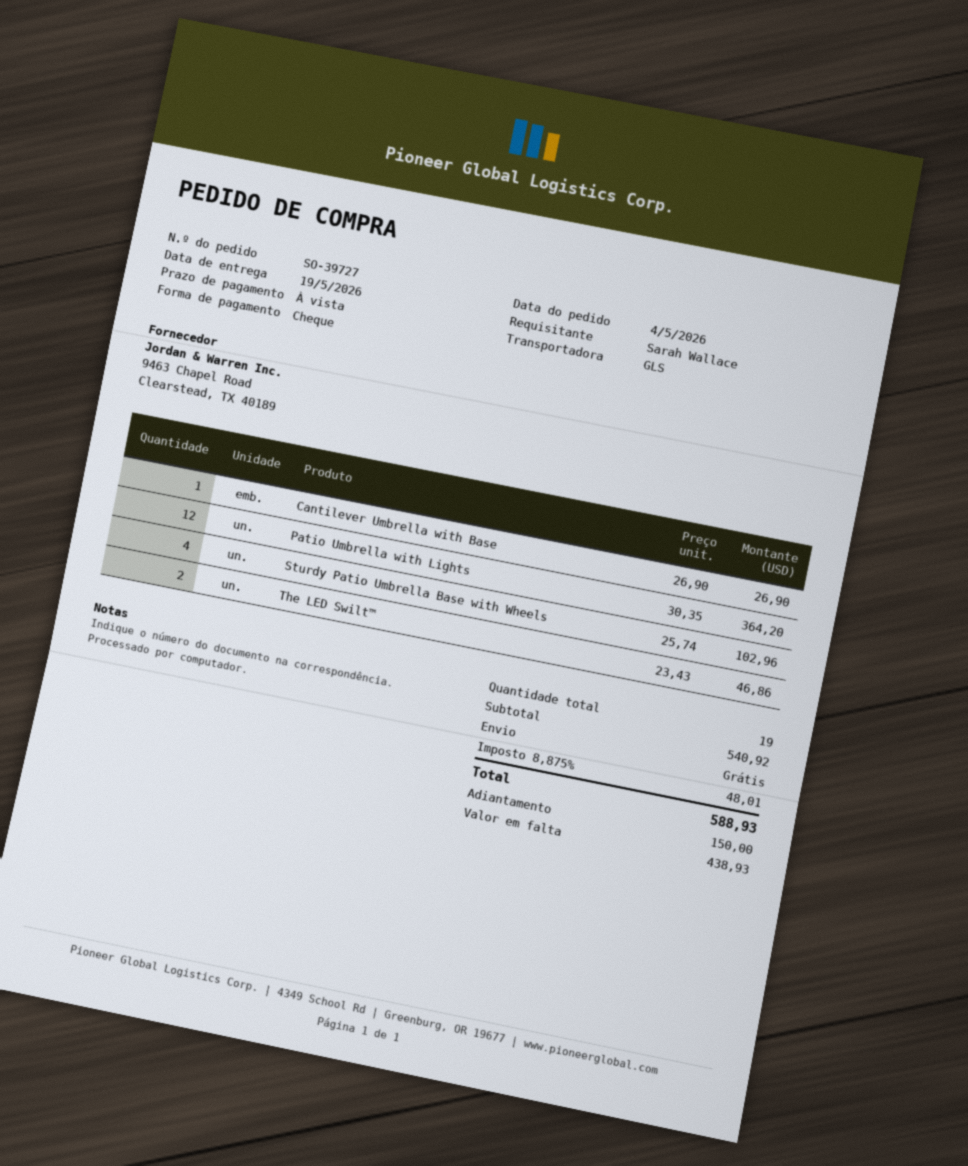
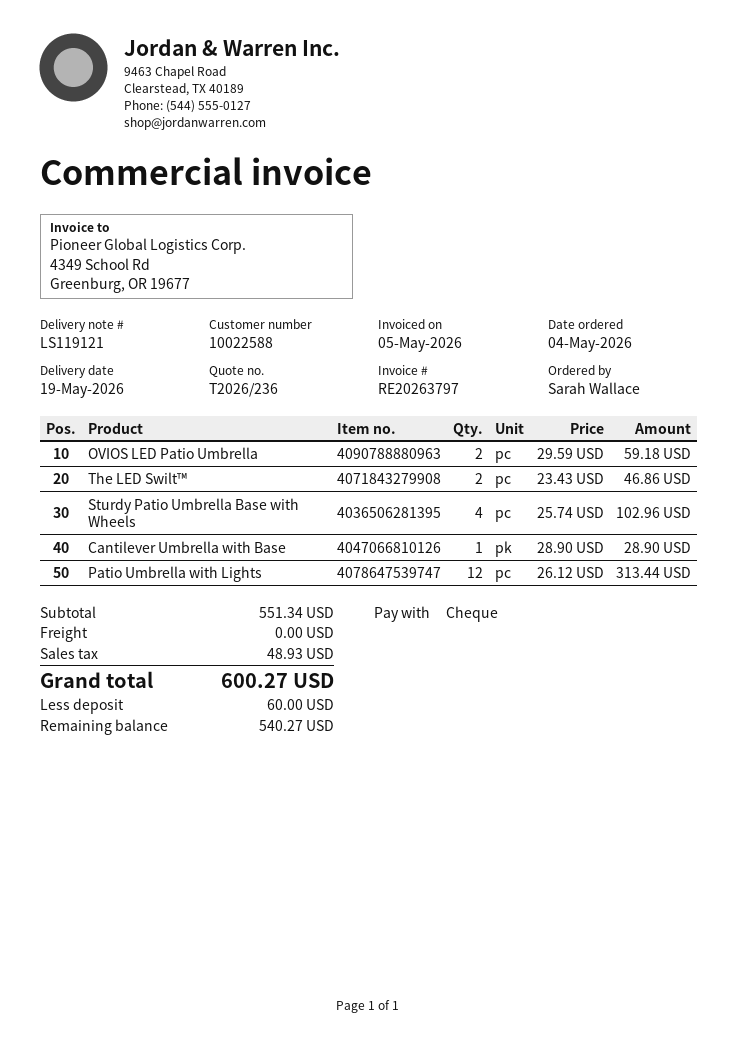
Cantilever Umbrella with Base: 1 x 26.90 = 26.90 -> 1 x 28.90 = 28.90
Patio Umbrella with Lights: 12 x 30.35 = 364.20 -> 12 x 26.12 = 313.44
OVIOS LED Patio Umbrella: none -> 2 x 29.59 = 59.18
subtotal: 540.92 -> 551.34
tax: 48.01 -> 48.93
total: 588.93 -> 600.27
deposit: 150.00 -> 60.00
balance: 438.93 -> 540.27

